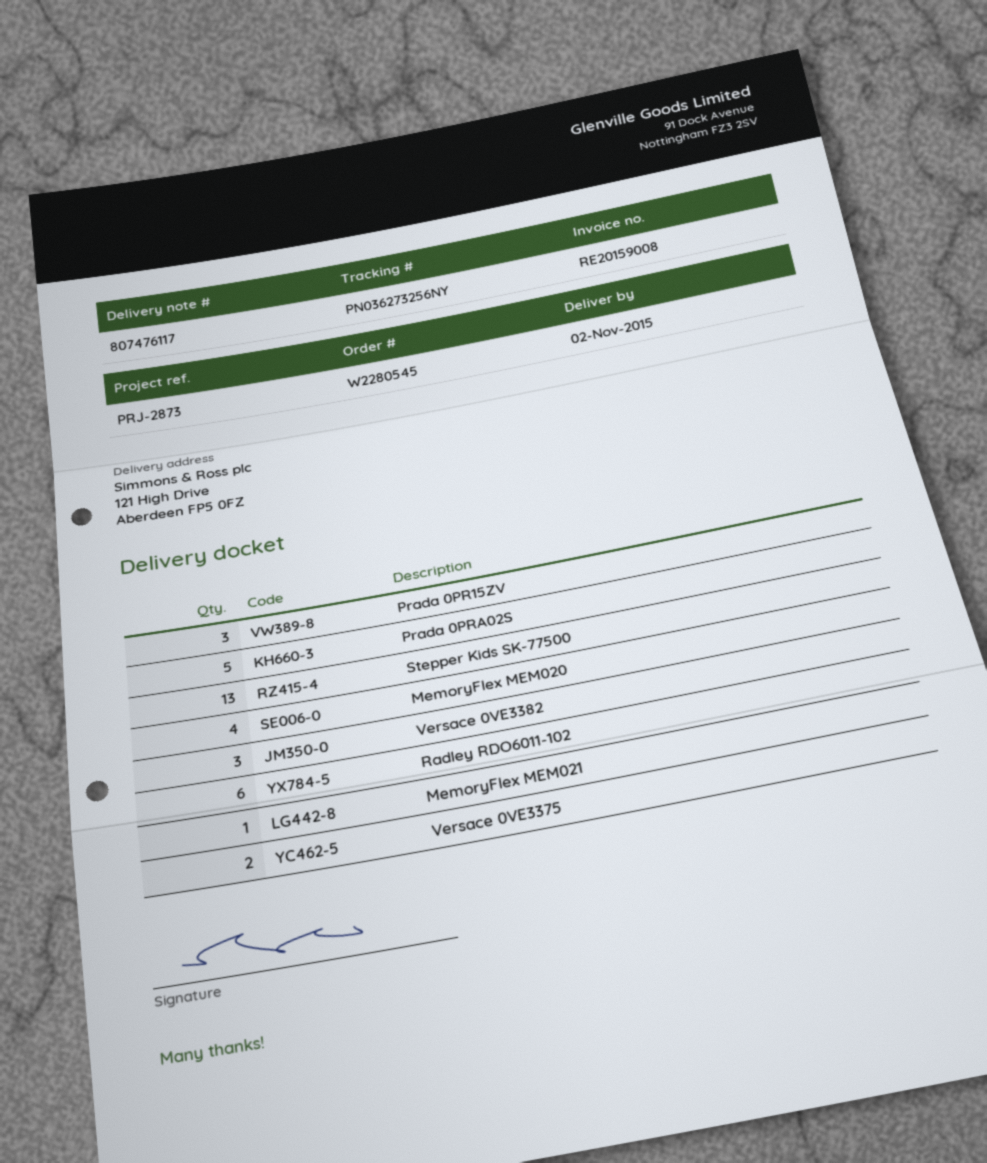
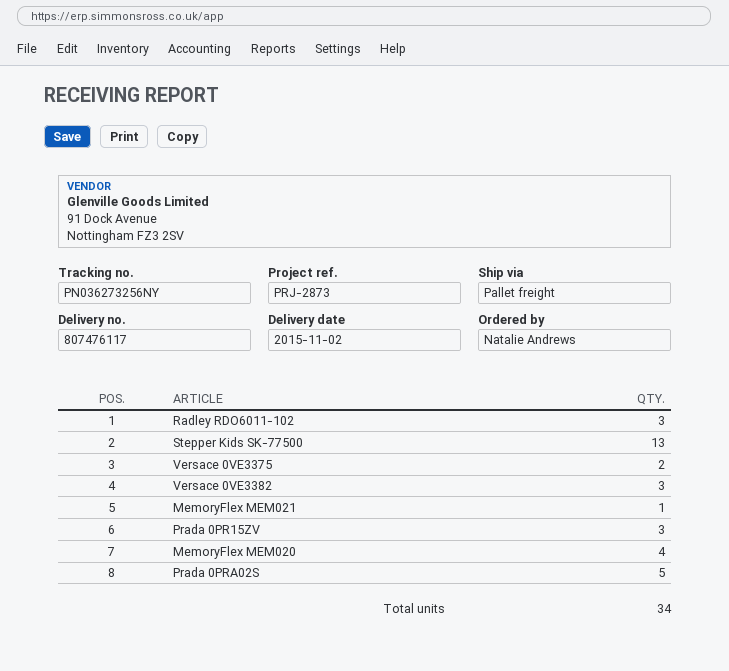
Radley RDO6011-102: 6 -> 3

